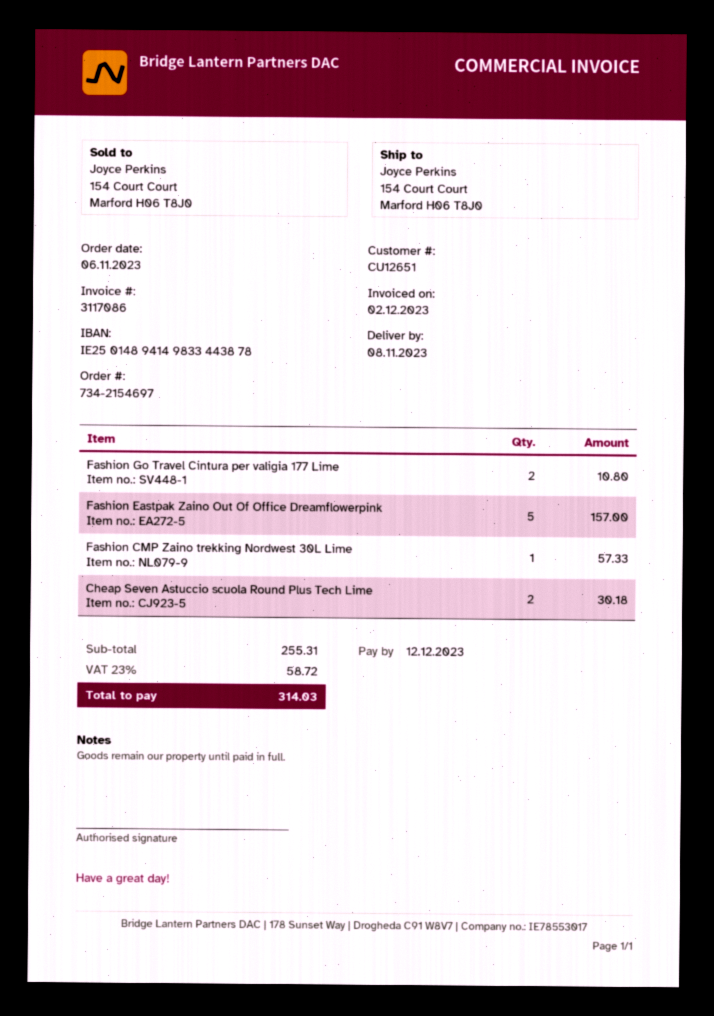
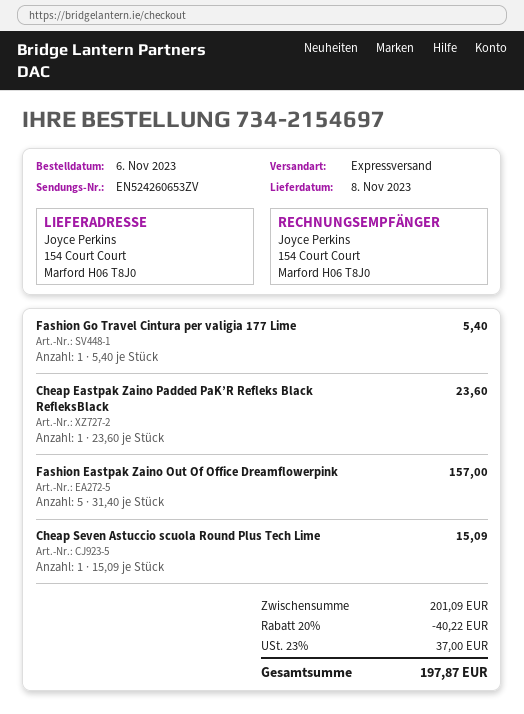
Fashion Go Travel Cintura per valigia 177 Lime: 2 for 10.80 -> 1 for 5.40
Fashion CMP Zaino trekking Nordwest 30L Lime: 1 for 57.33 -> none
Cheap Seven Astuccio scuola Round Plus Tech Lime: 2 for 30.18 -> 1 for 15.09
Cheap Eastpak Zaino Padded PaK’R Refleks Black RefleksBlack: none -> 1 for 23.60
subtotal: 255.31 -> 201.09
discount: none -> 20% = 40.22
tax: 23% = 58.72 -> 23% = 37.00
total: 314.03 -> 197.87

